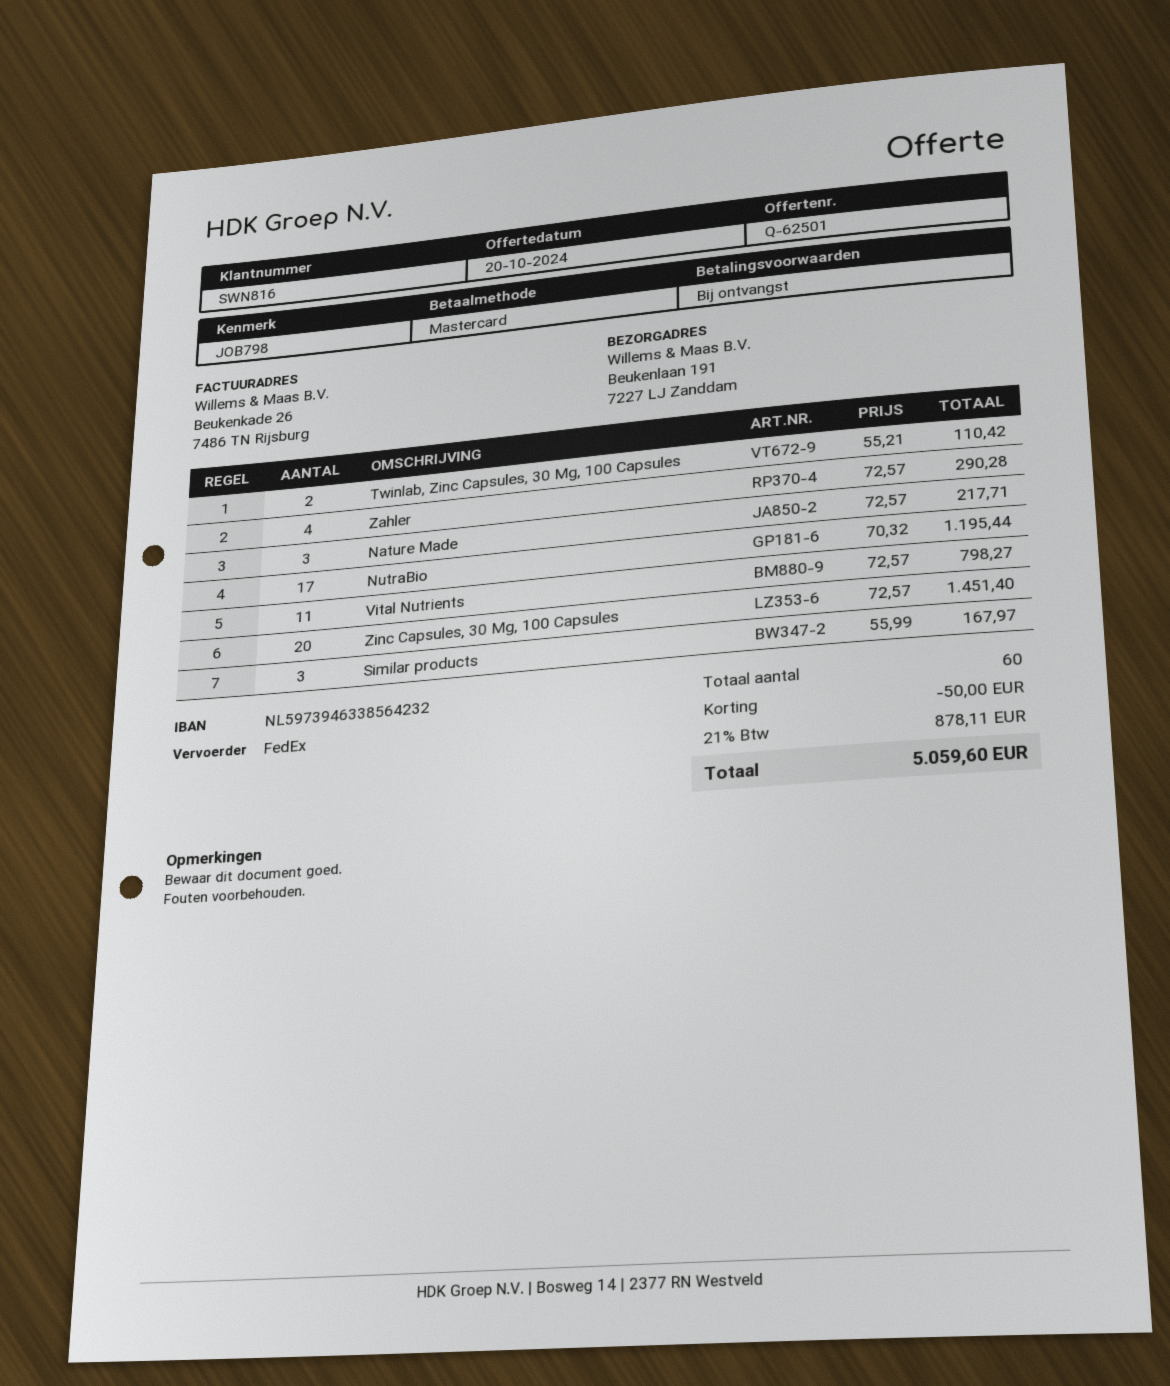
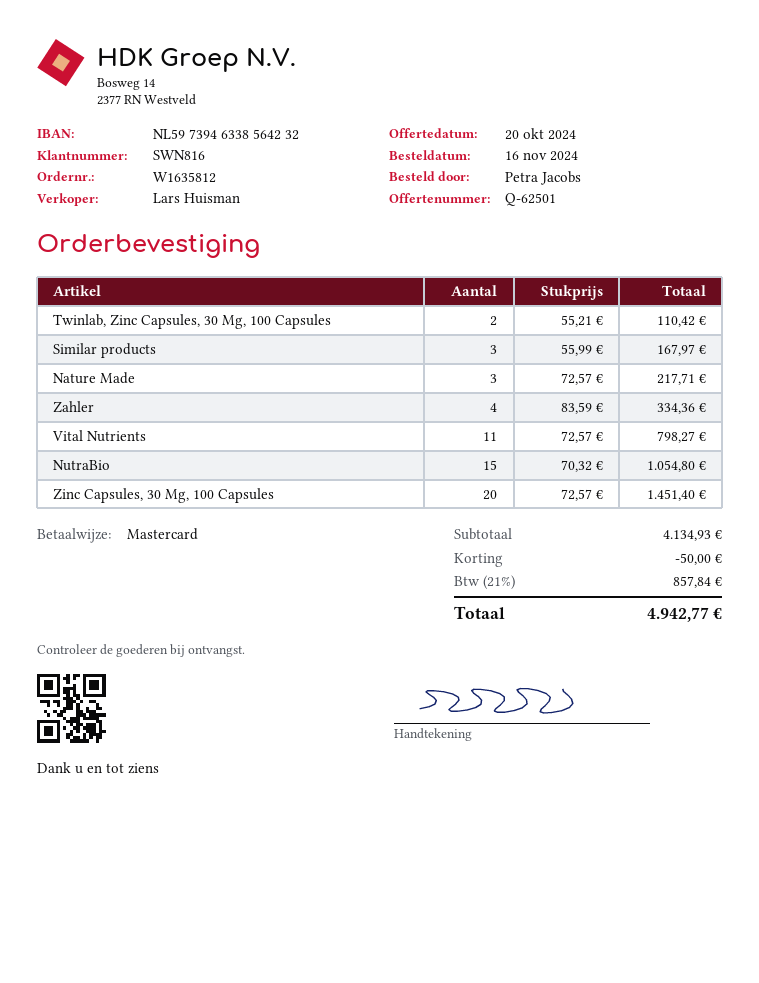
Zahler: 4 x 72.57 = 290.28 -> 4 x 83.59 = 334.36
NutraBio: 17 x 70.32 = 1195.44 -> 15 x 70.32 = 1054.80
tax: 21% = 878.11 -> 21% = 857.84
total: 5059.60 -> 4942.77

